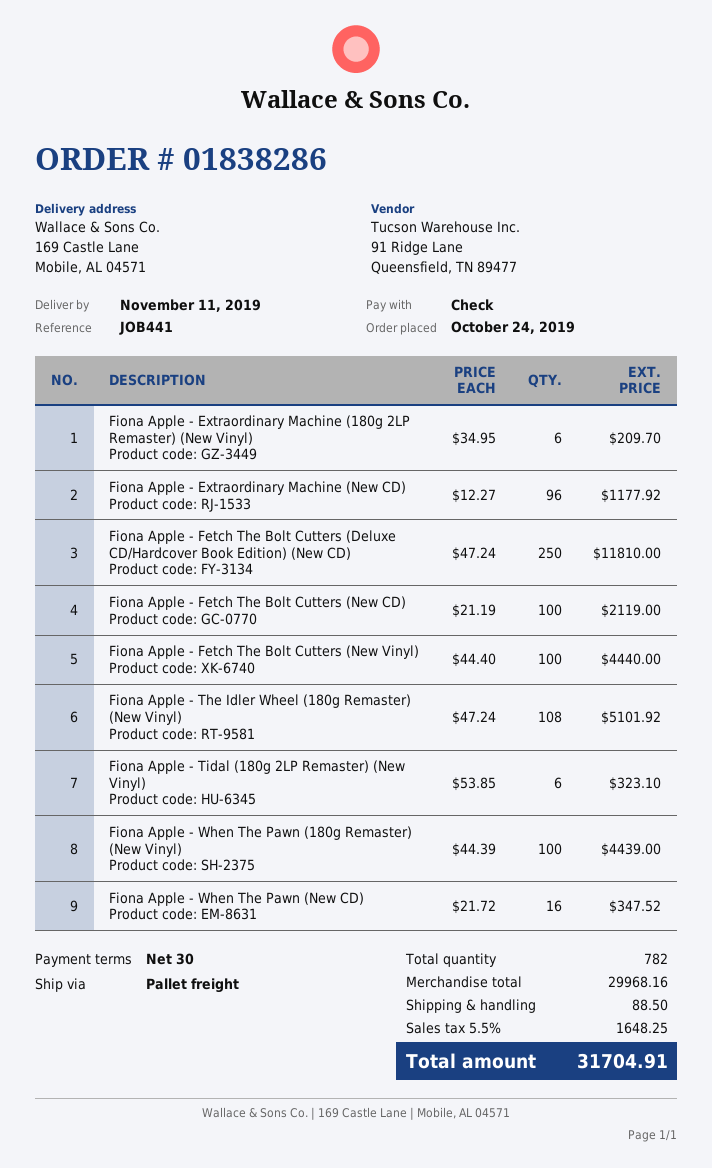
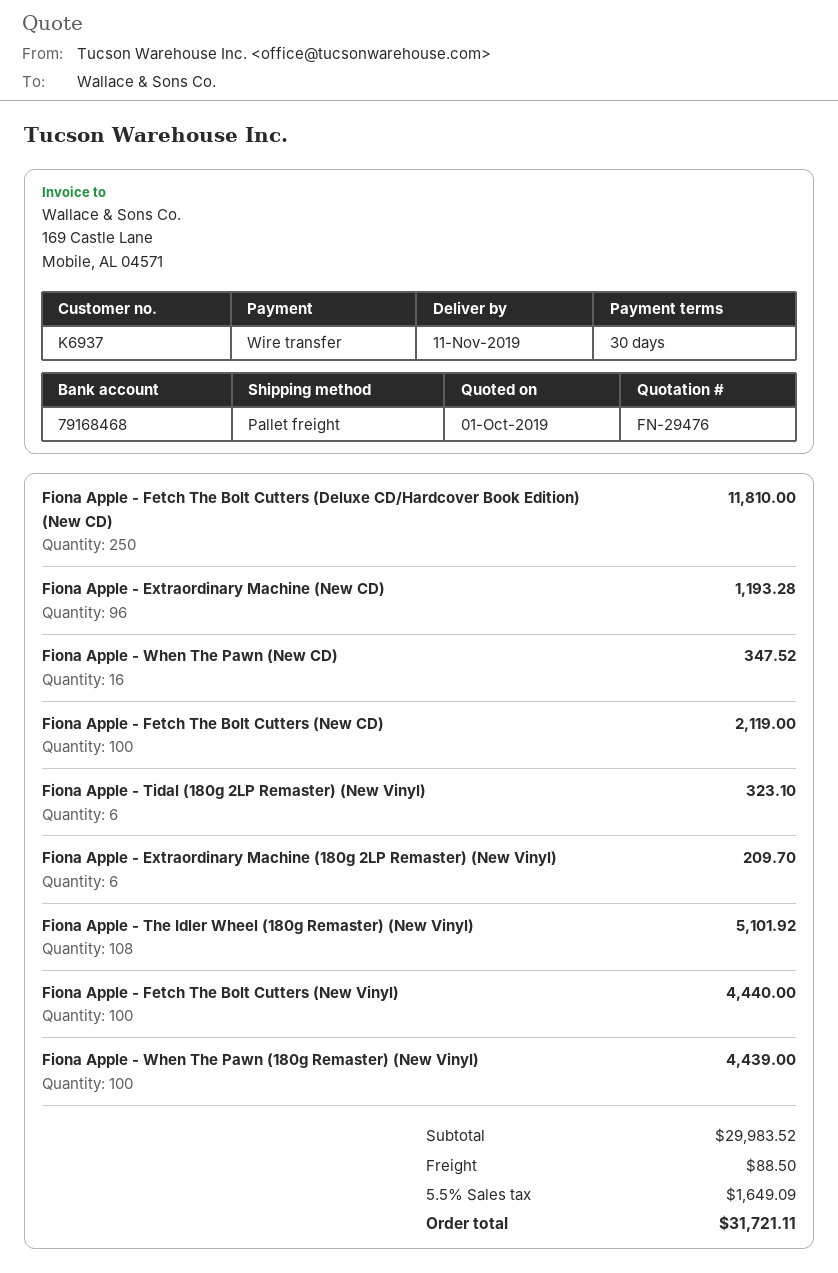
payment method: cheque -> bank transfer
Fiona Apple - Extraordinary Machine (New CD): 96 for 1177.92 -> 96 for 1193.28
subtotal: 29968.16 -> 29983.52
tax: 5.5% = 1648.25 -> 5.5% = 1649.09
total: 31704.91 -> 31721.11

